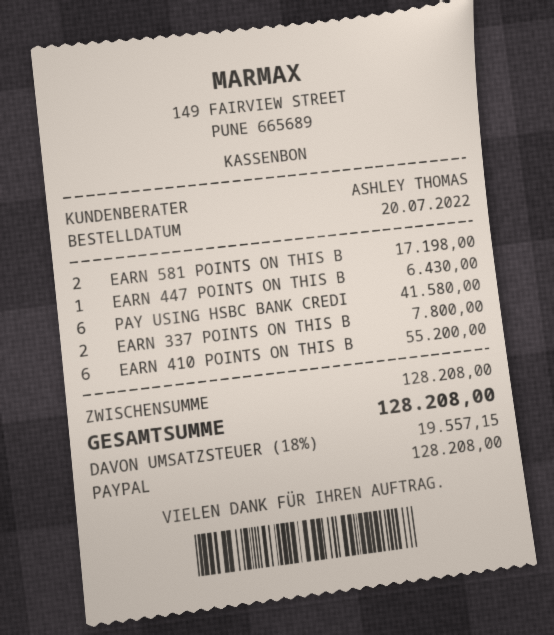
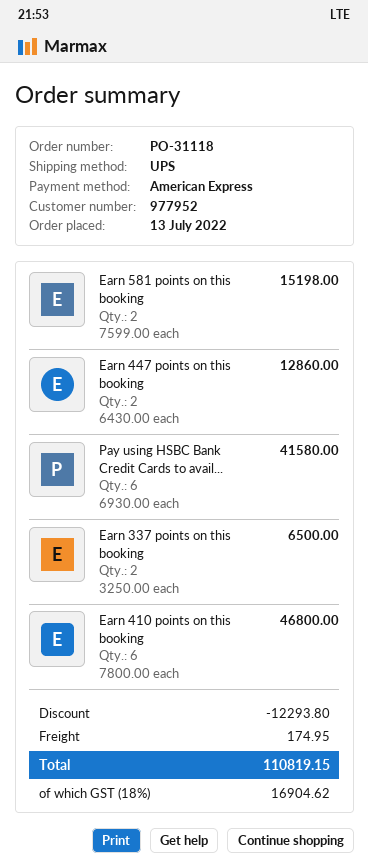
order date: 2022-07-20 -> 2022-07-13
payment method: PayPal -> American Express
EARN 581 POINTS ON THIS B: 2 for 17198.00 -> 2 for 15198.00
EARN 447 POINTS ON THIS B: 1 for 6430.00 -> 2 for 12860.00
EARN 337 POINTS ON THIS B: 2 for 7800.00 -> 2 for 6500.00
EARN 410 POINTS ON THIS B: 6 for 55200.00 -> 6 for 46800.00
discount: none -> 12293.80
shipping: none -> 174.95
tax: 18% = 19557.15 -> 18% = 16904.62
total: 128208.00 -> 110819.15

